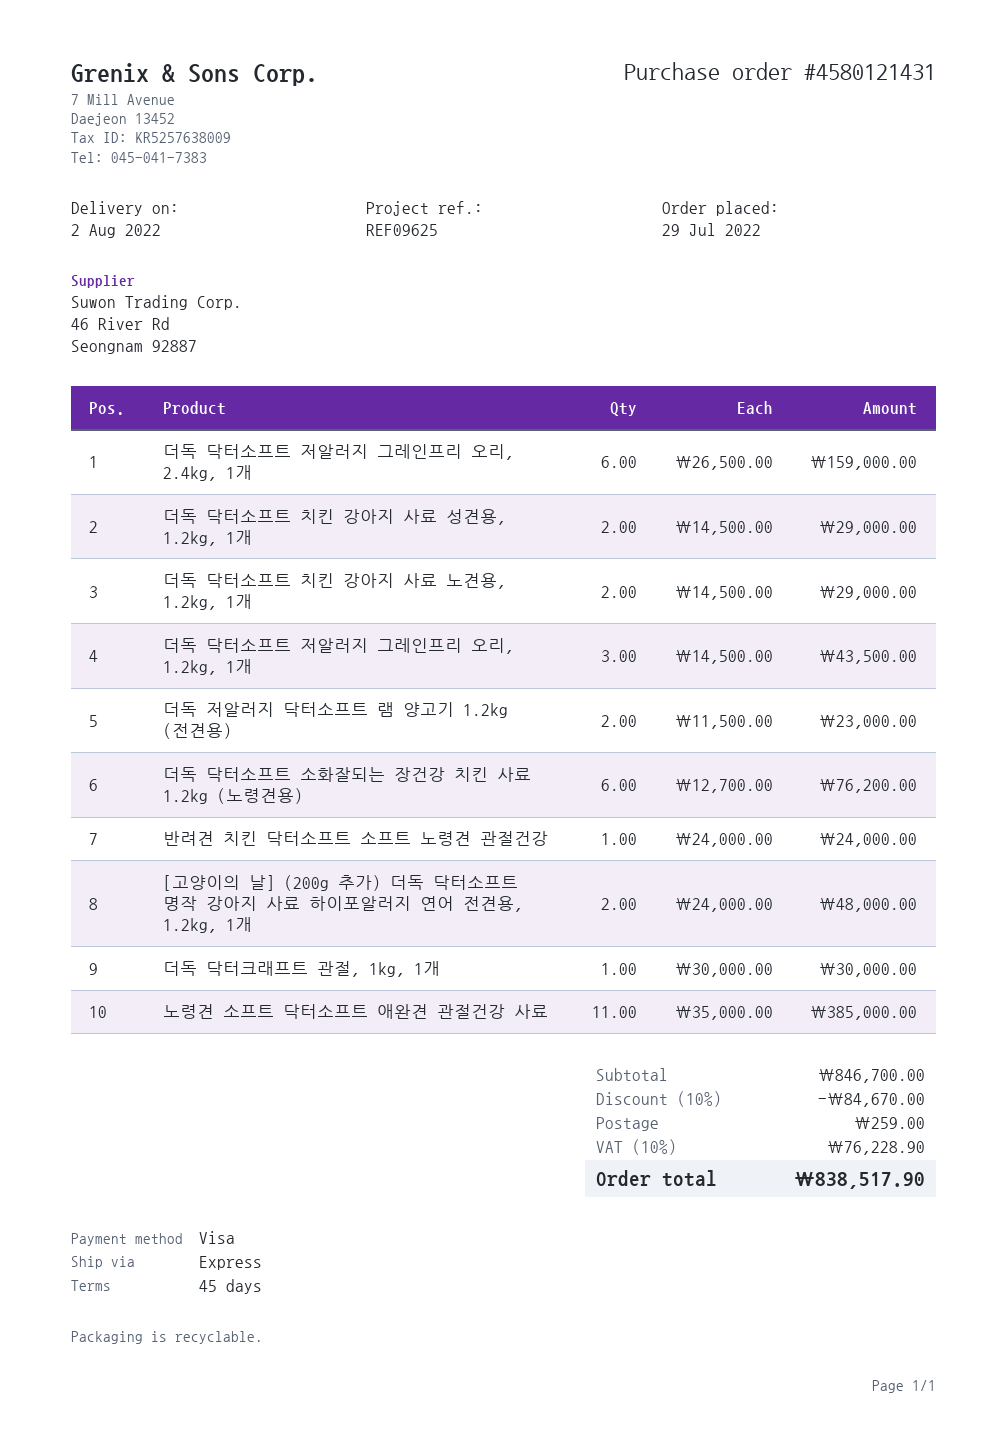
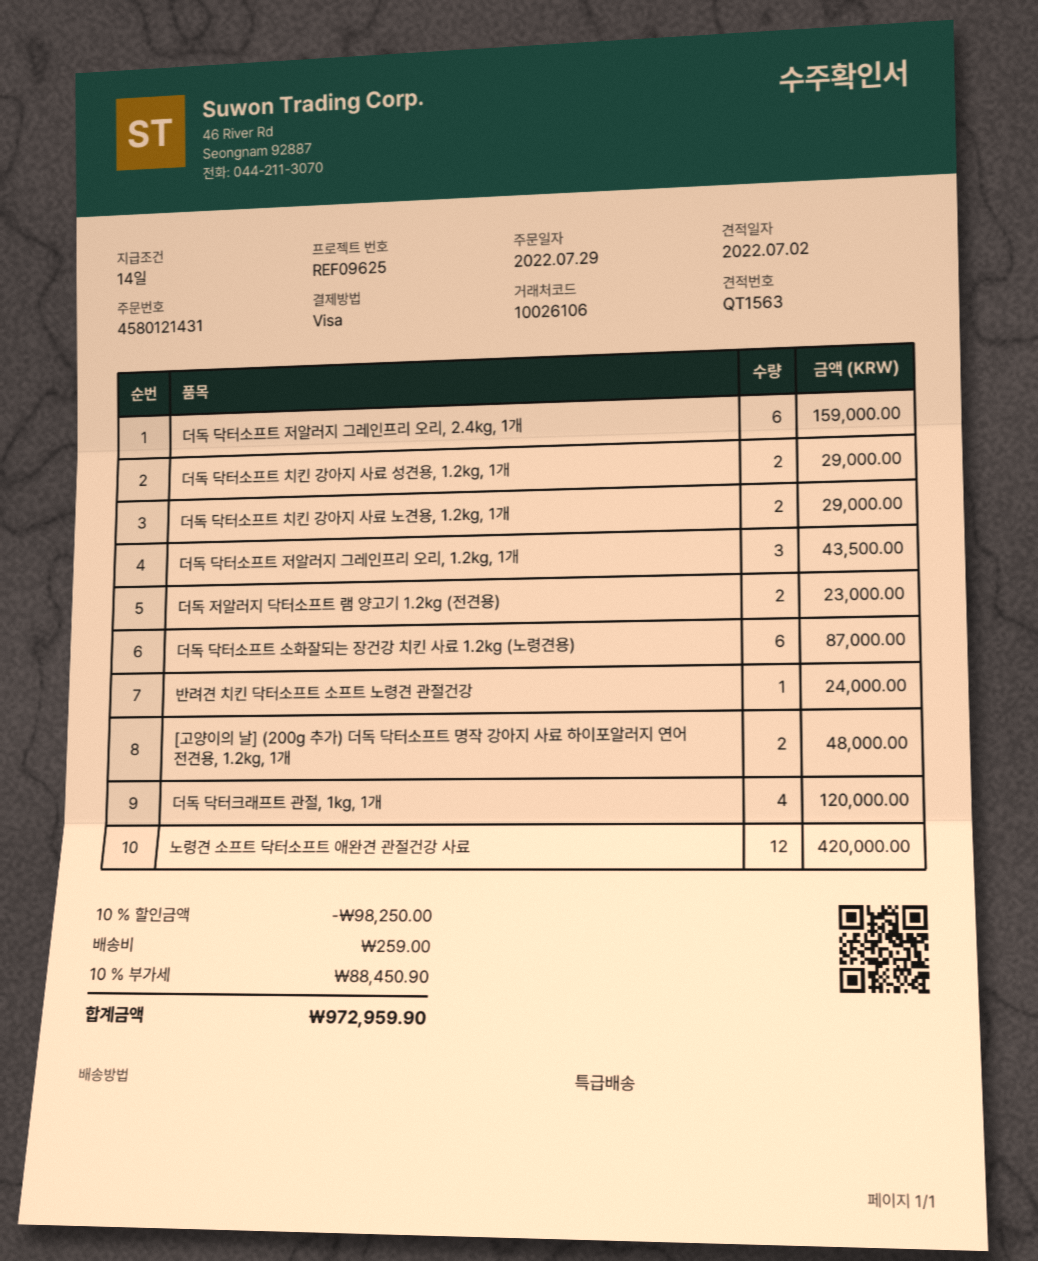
payment terms: 45 days -> 14 days
더독 닥터소프트 소화잘되는 장건강 치킨 사료 1.2kg (노령견용): 6 for 76200.00 -> 6 for 87000.00
더독 닥터크래프트 관절, 1kg, 1개: 1 for 30000.00 -> 4 for 120000.00
노령견 소프트 닥터소프트 애완견 관절건강 사료: 11 for 385000.00 -> 12 for 420000.00
discount: 10% = 84670.00 -> 10% = 98250.00
tax: 10% = 76228.90 -> 10% = 88450.90
total: 838517.90 -> 972959.90

